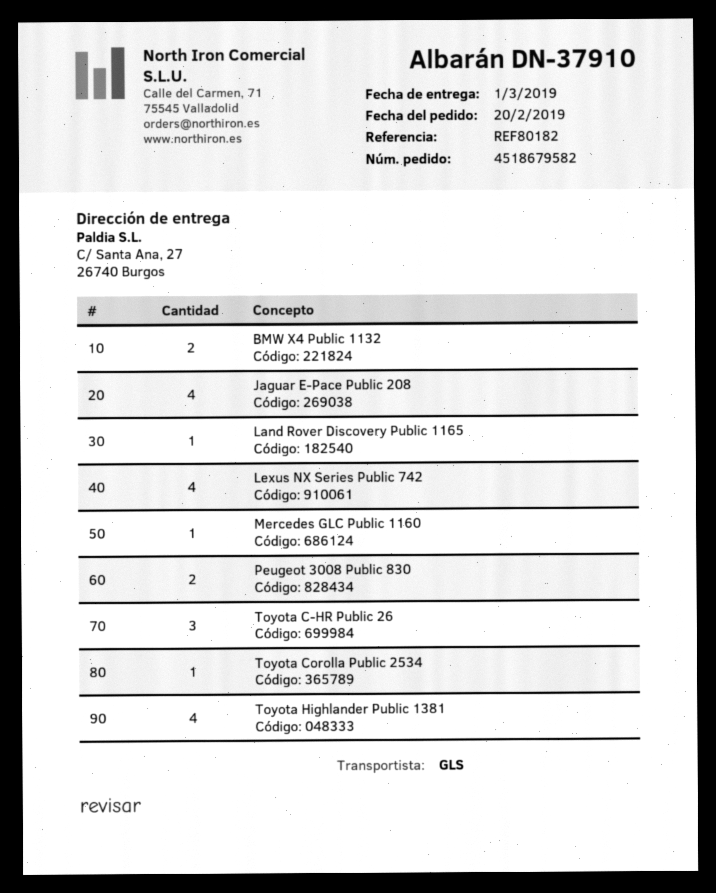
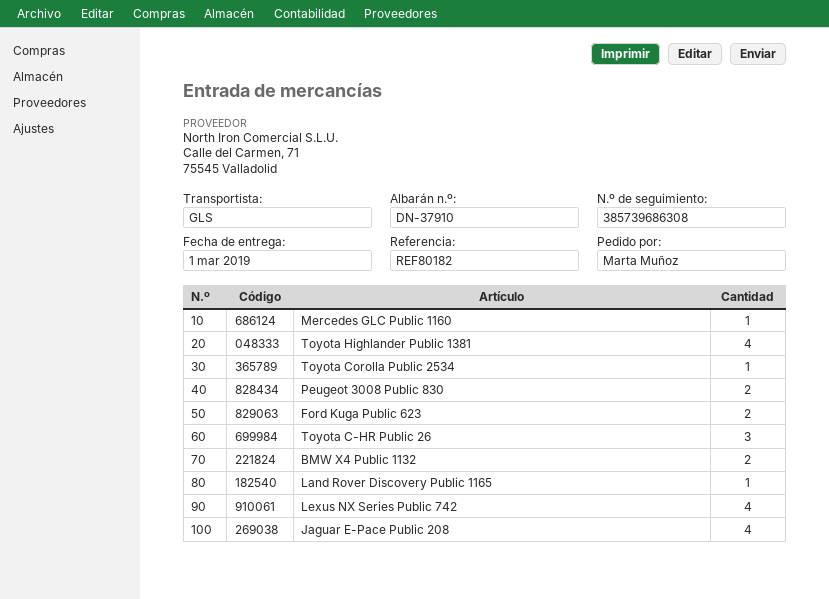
Ford Kuga Public 623: none -> 2

